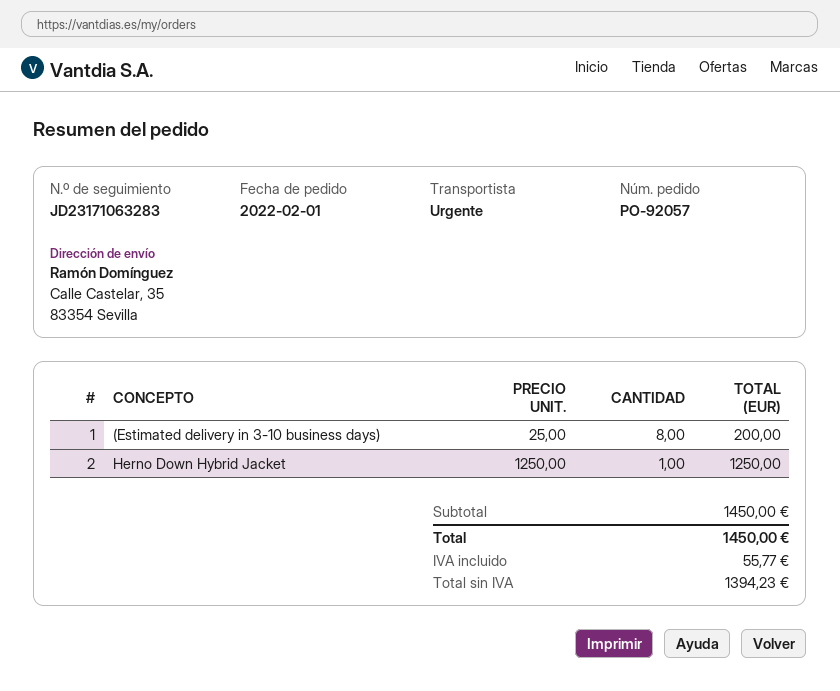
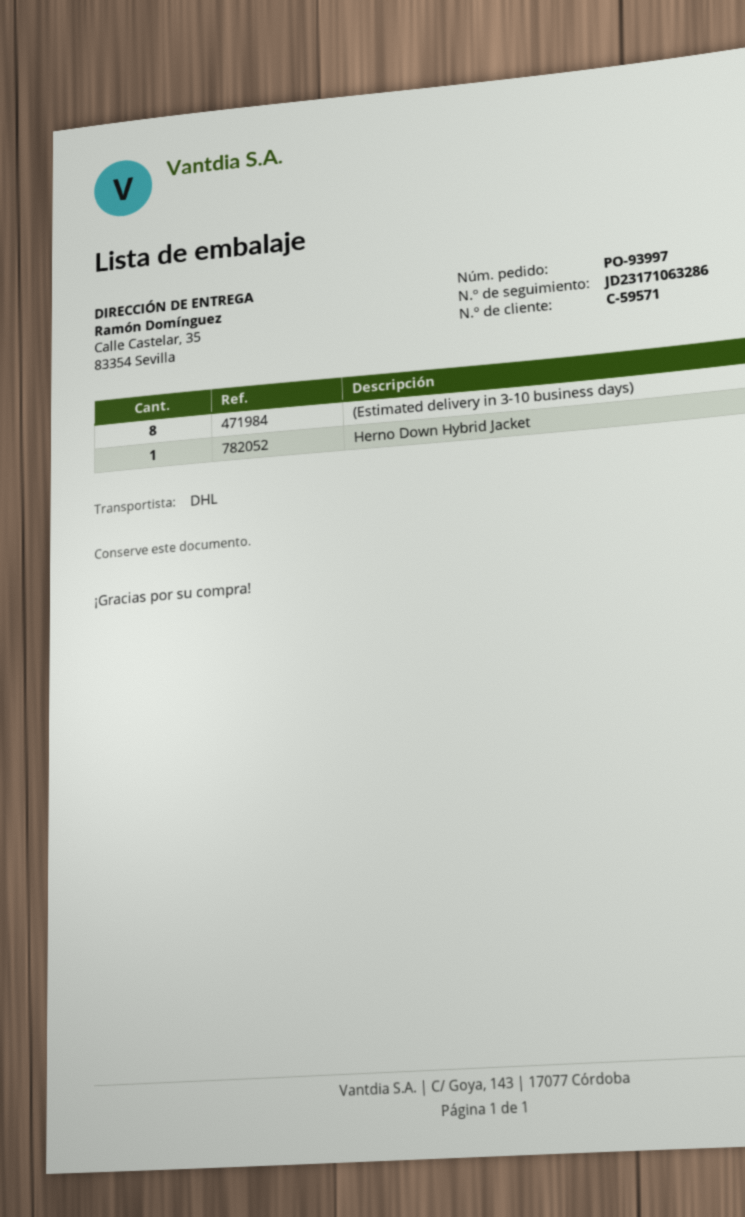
order number: PO-92057 -> PO-93997
shipping method: express -> DHL
tracking number: JD23171063283 -> JD23171063286

